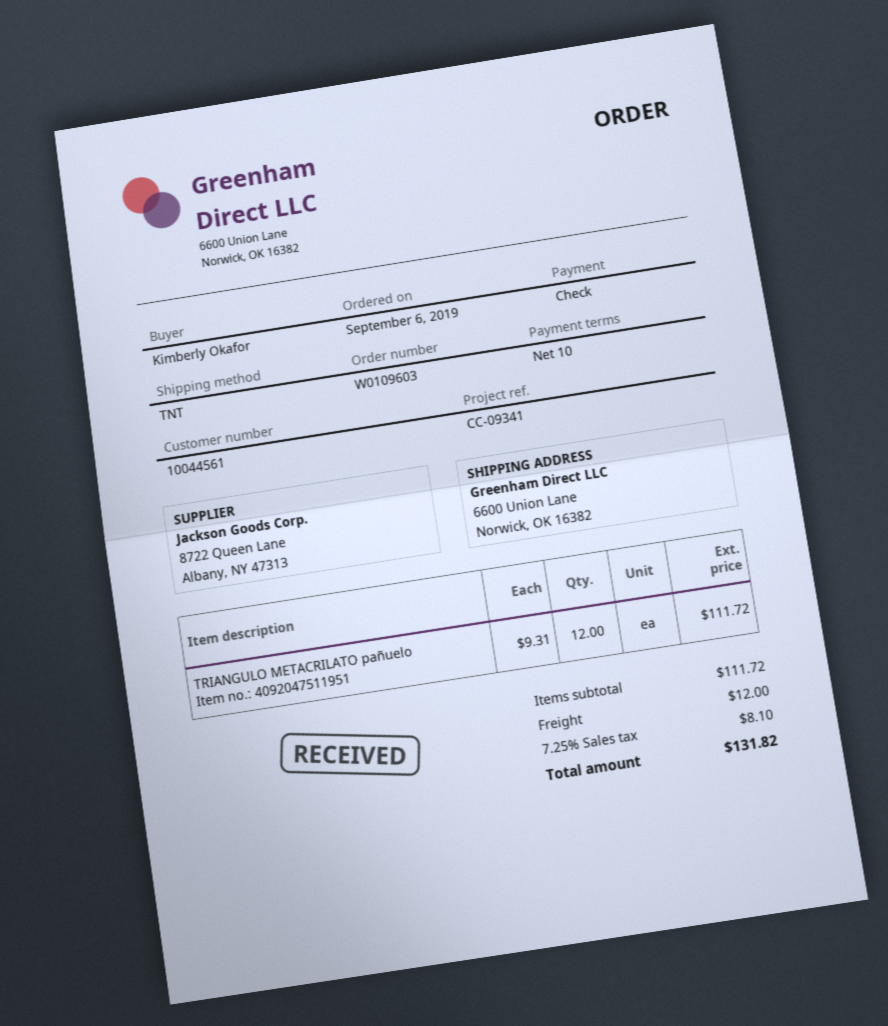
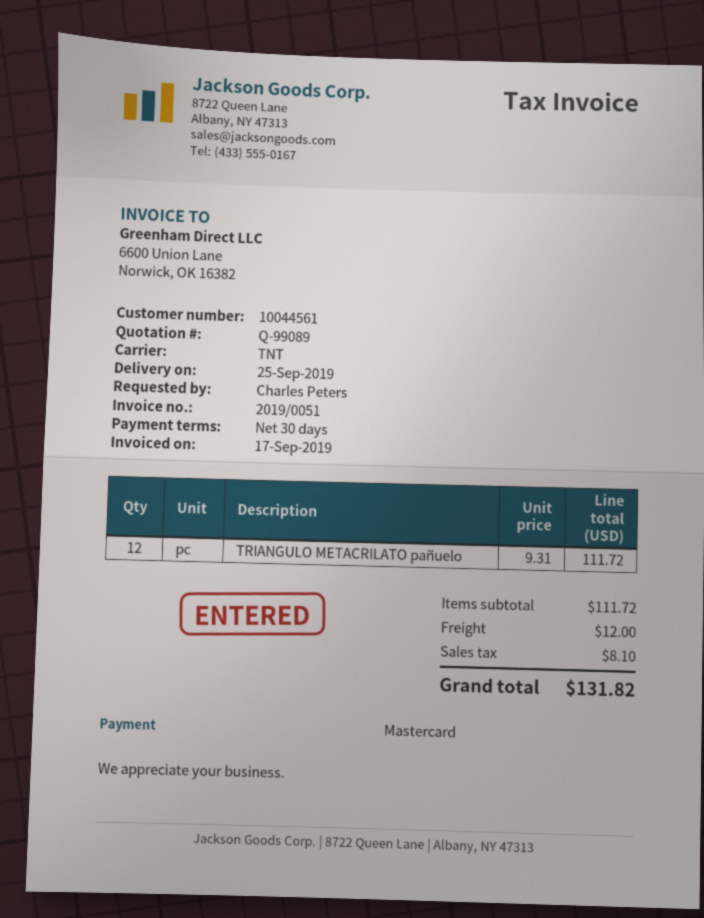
payment terms: 10 days -> 30 days
ordered by: Kimberly Okafor -> Charles Peters
payment method: cheque -> Mastercard

